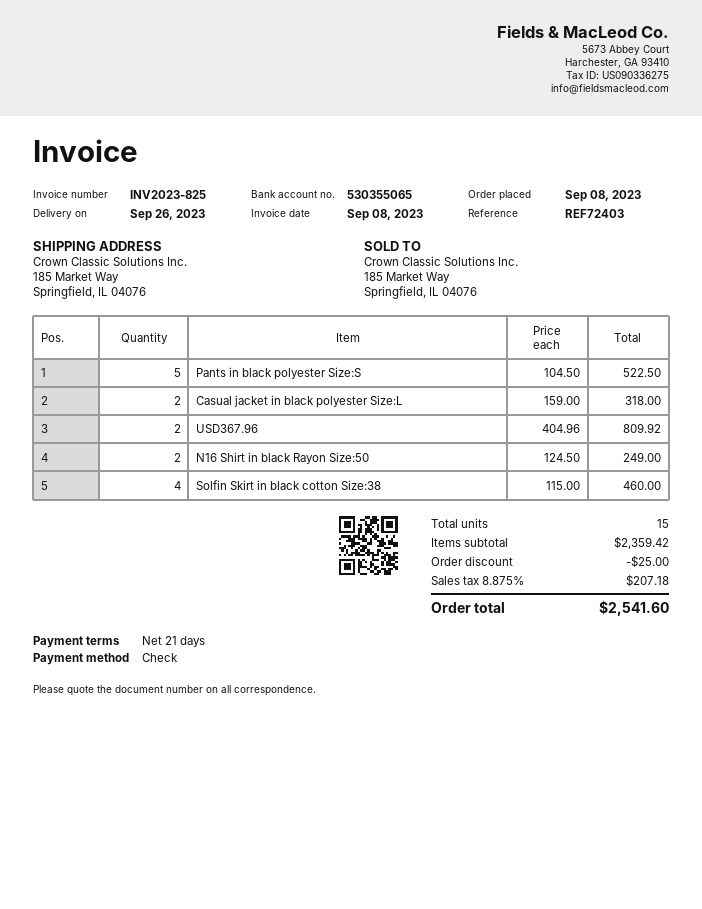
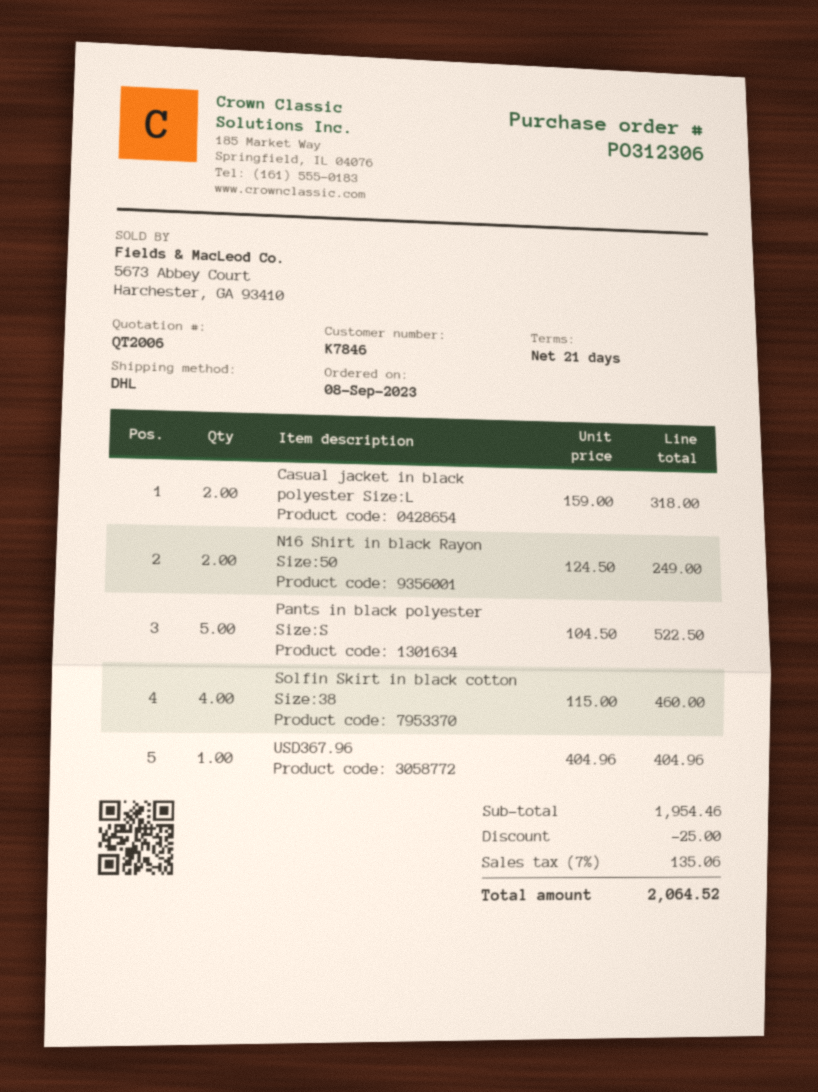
USD367.96: 2 x 404.96 = 809.92 -> 1 x 404.96 = 404.96
subtotal: 2359.42 -> 1954.46
tax: 8.875% = 207.18 -> 7% = 135.06
total: 2541.60 -> 2064.52

